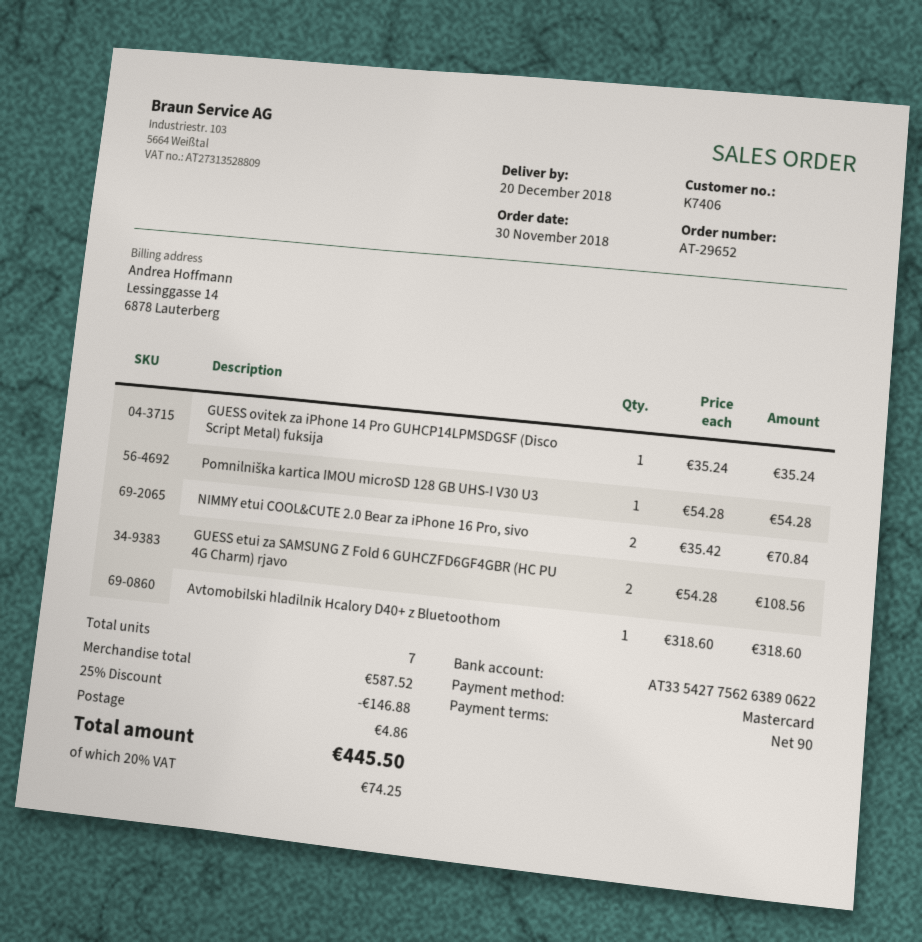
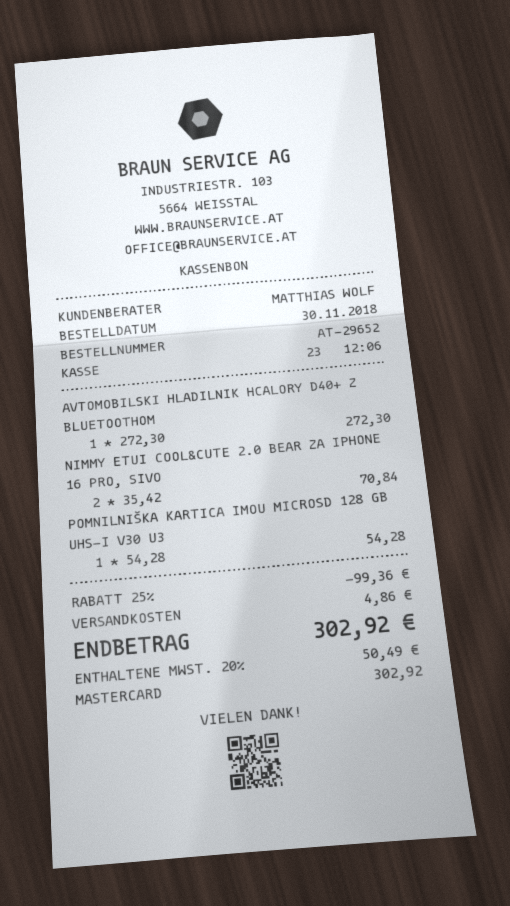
GUESS ovitek za iPhone 14 Pro GUHCP14LPMSDGSF (Disco Script Metal) fuksija: 1 x 35.24 = 35.24 -> none
GUESS etui za SAMSUNG Z Fold 6 GUHCZFD6GF4GBR (HC PU 4G Charm) rjavo: 2 x 54.28 = 108.56 -> none
Avtomobilski hladilnik Hcalory D40+ z Bluetoothom: 1 x 318.60 = 318.60 -> 1 x 272.30 = 272.30
discount: 25% = 146.88 -> 25% = 99.36
tax: 20% = 74.25 -> 20% = 50.49
total: 445.50 -> 302.92

